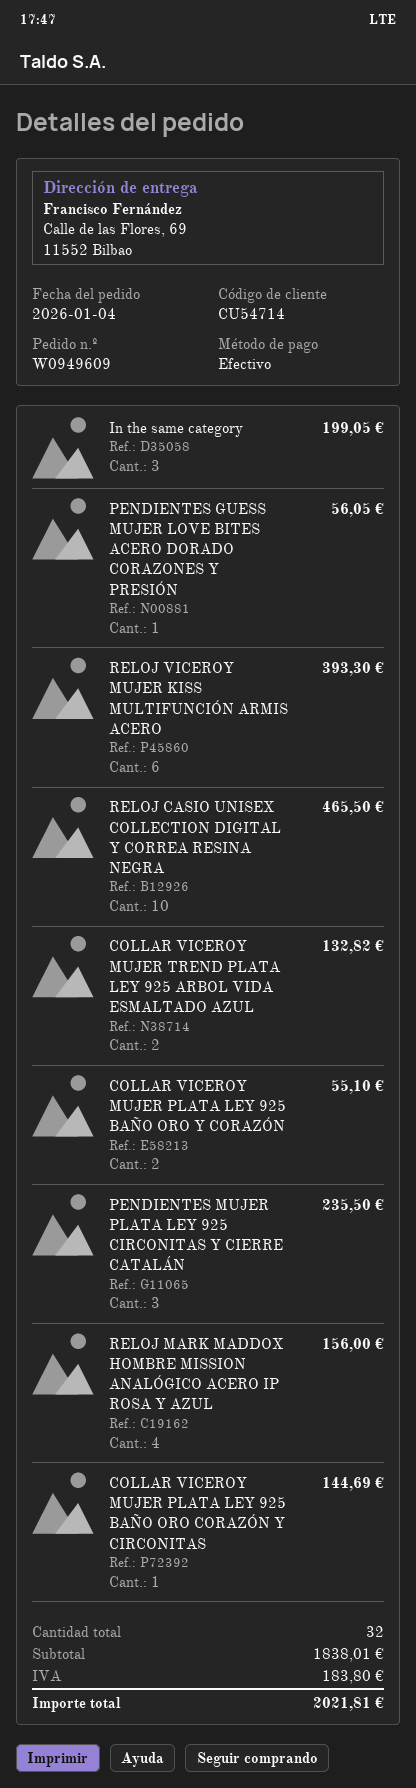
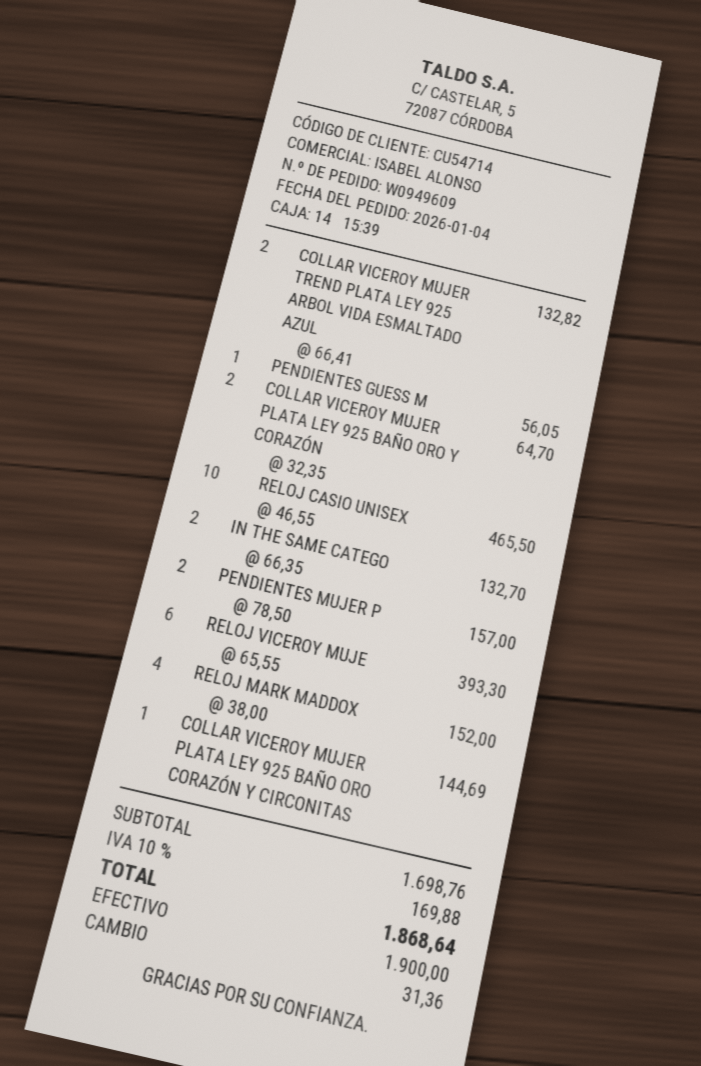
In the same category: 3 for 199.05 -> 2 for 132.70
COLLAR VICEROY MUJER PLATA LEY 925 BAÑO ORO Y CORAZÓN: 2 for 55.10 -> 2 for 64.70
PENDIENTES MUJER PLATA LEY 925 CIRCONITAS Y CIERRE CATALÁN: 3 for 235.50 -> 2 for 157.00
RELOJ MARK MADDOX HOMBRE MISSION ANALÓGICO ACERO IP ROSA Y AZUL: 4 for 156.00 -> 4 for 152.00
subtotal: 1838.01 -> 1698.76
tax: 183.80 -> 169.88
total: 2021.81 -> 1868.64

